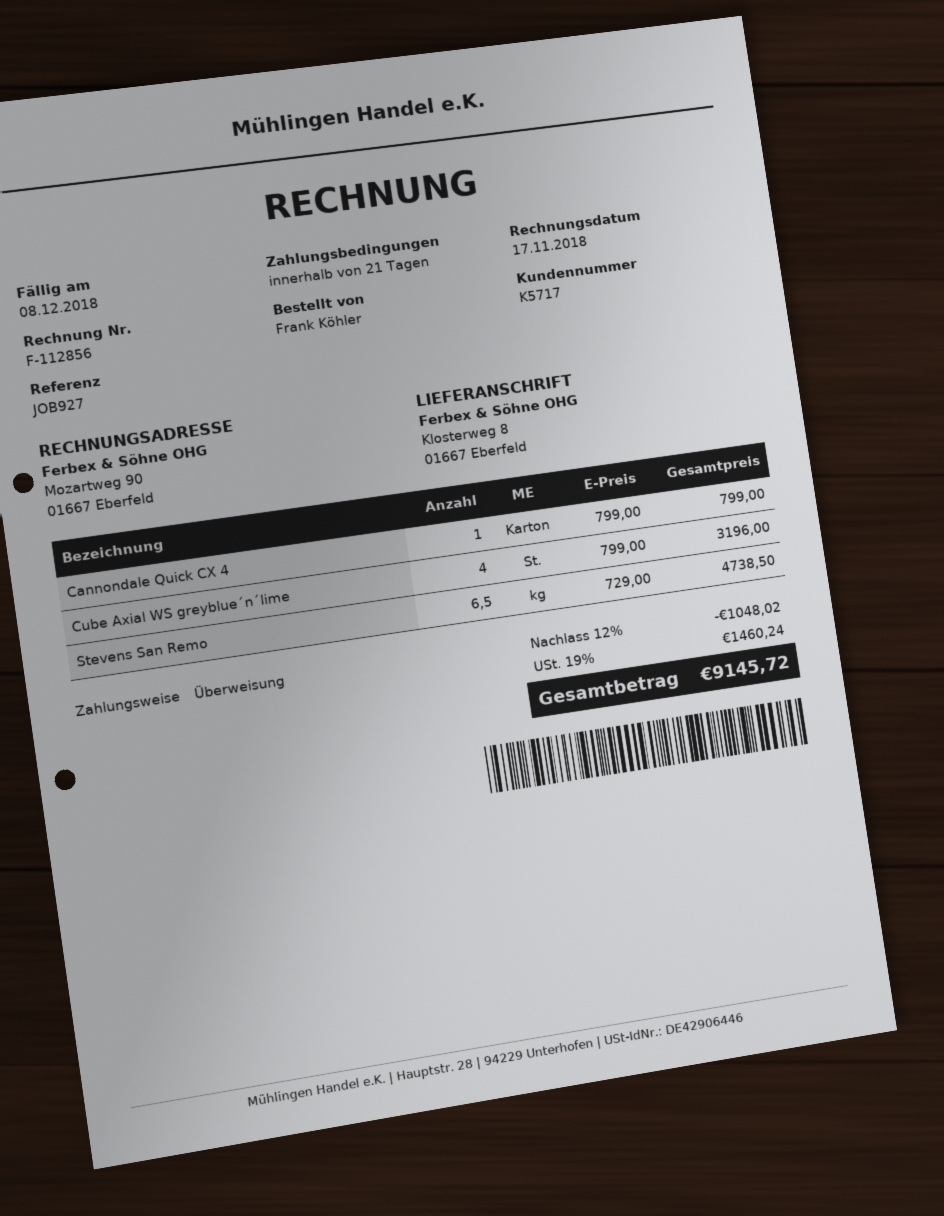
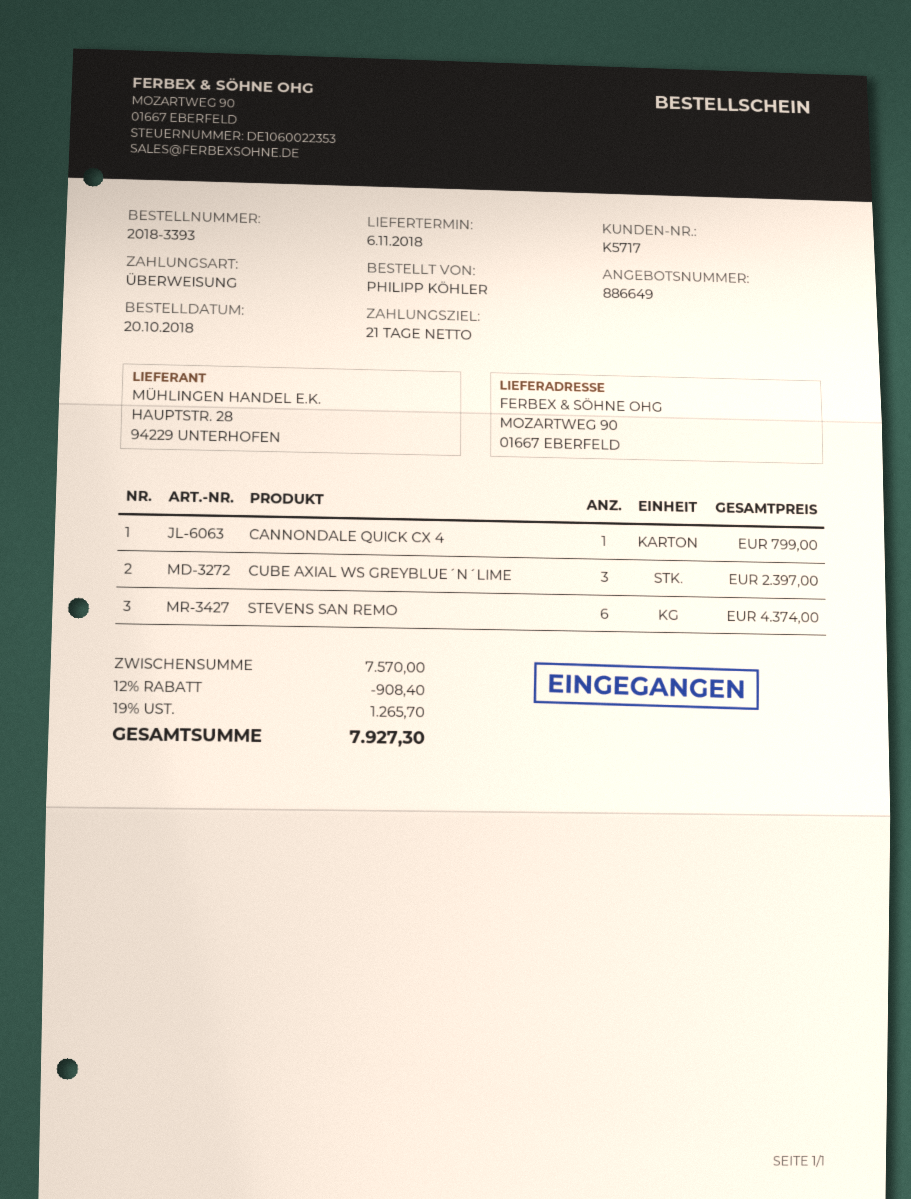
ordered by: Frank Köhler -> PHILIPP KÖHLER
ship to: Klosterweg 8, 01667 Eberfeld -> MOZARTWEG 90, 01667 EBERFELD
Cube Axial WS greyblue´n´lime: 4 for 3196.00 -> 3 for 2397.00
Stevens San Remo: 6.5 for 4738.50 -> 6 for 4374.00
discount: 12% = 1048.02 -> 12% = 908.40
tax: 19% = 1460.24 -> 19% = 1265.70
total: 9145.72 -> 7927.30

